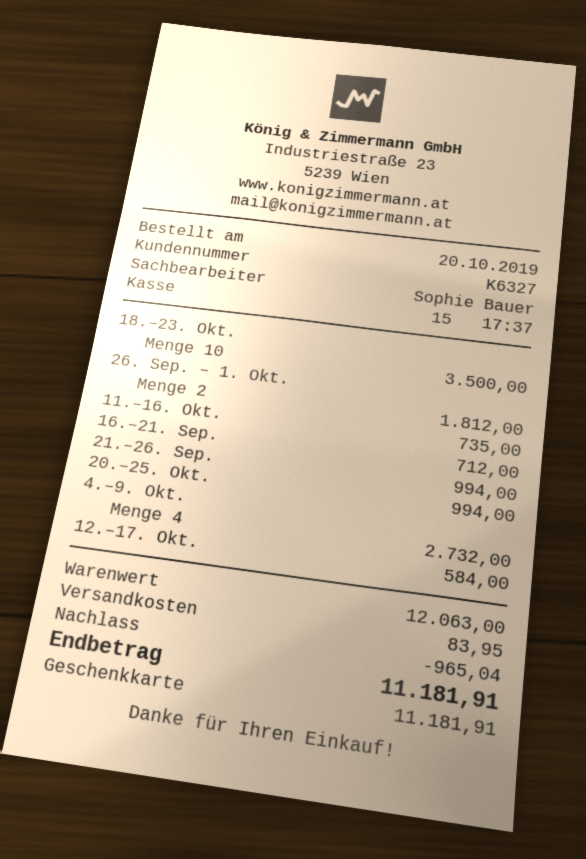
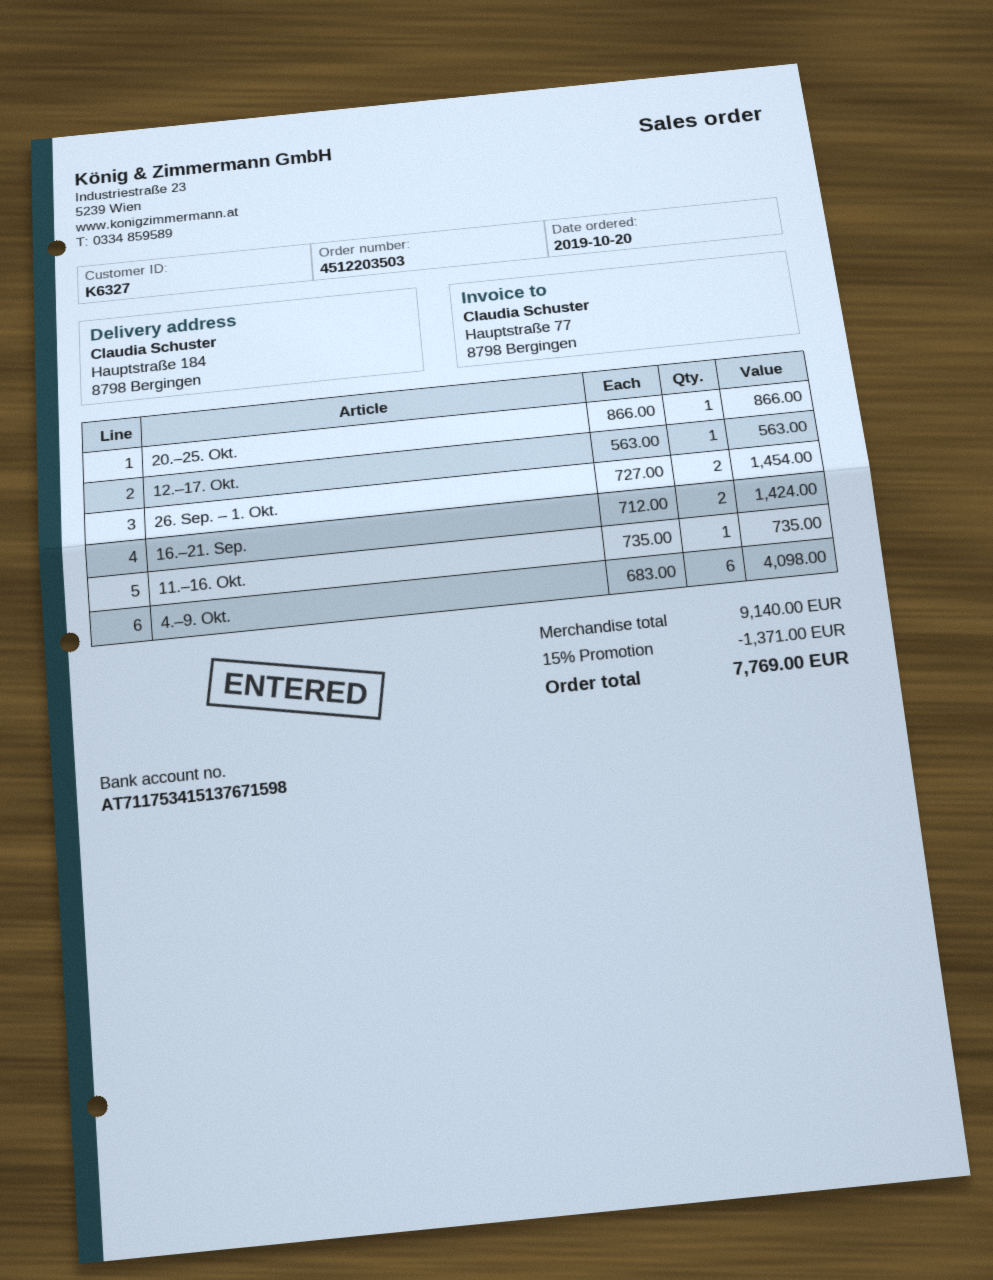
18.–23. Okt.: 10 for 3500.00 -> none
26. Sep. – 1. Okt.: 2 for 1812.00 -> 2 for 1454.00
16.–21. Sep.: 1 for 712.00 -> 2 for 1424.00
21.–26. Sep.: 1 for 994.00 -> none
20.–25. Okt.: 1 for 994.00 -> 1 for 866.00
4.–9. Okt.: 4 for 2732.00 -> 6 for 4098.00
12.–17. Okt.: 1 for 584.00 -> 1 for 563.00
subtotal: 12063.00 -> 9140.00
discount: 965.04 -> 1371.00
shipping: 83.95 -> none
total: 11181.91 -> 7769.00

